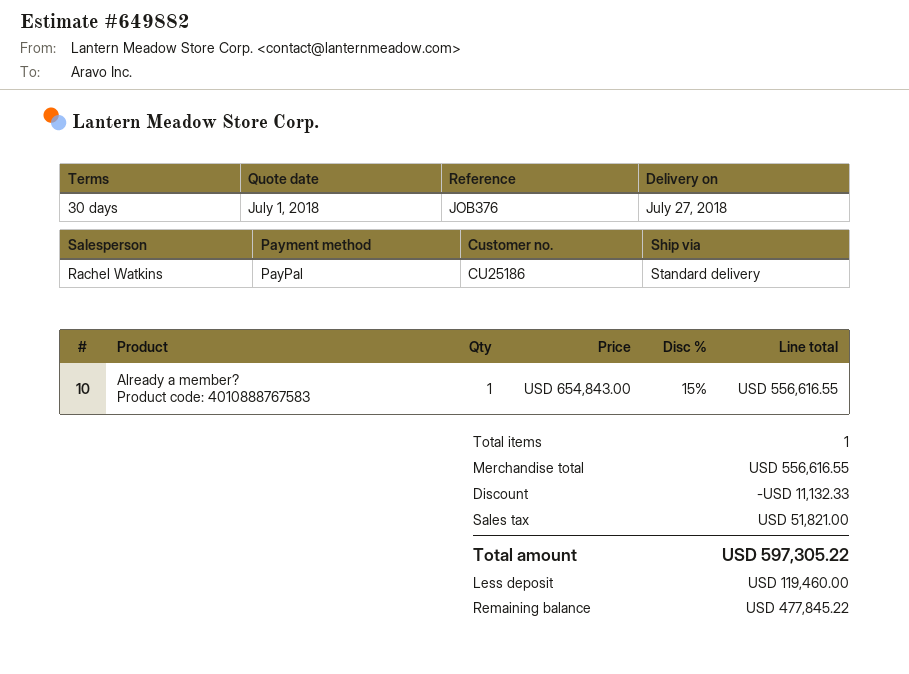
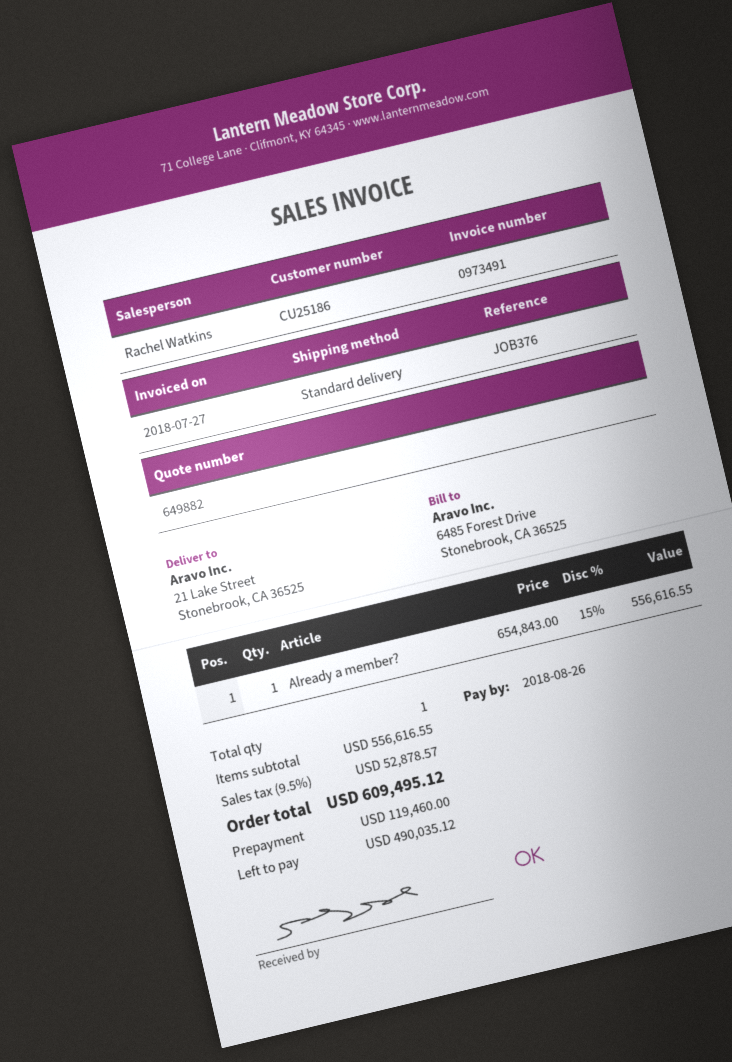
discount: 11132.33 -> none
tax: 51821.00 -> 52878.57
total: 597305.22 -> 609495.12
balance: 477845.22 -> 490035.12

